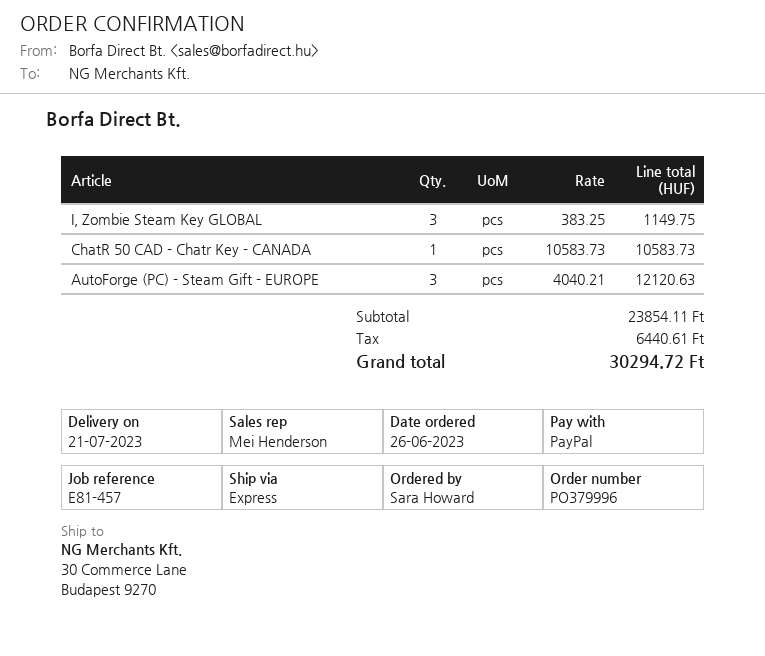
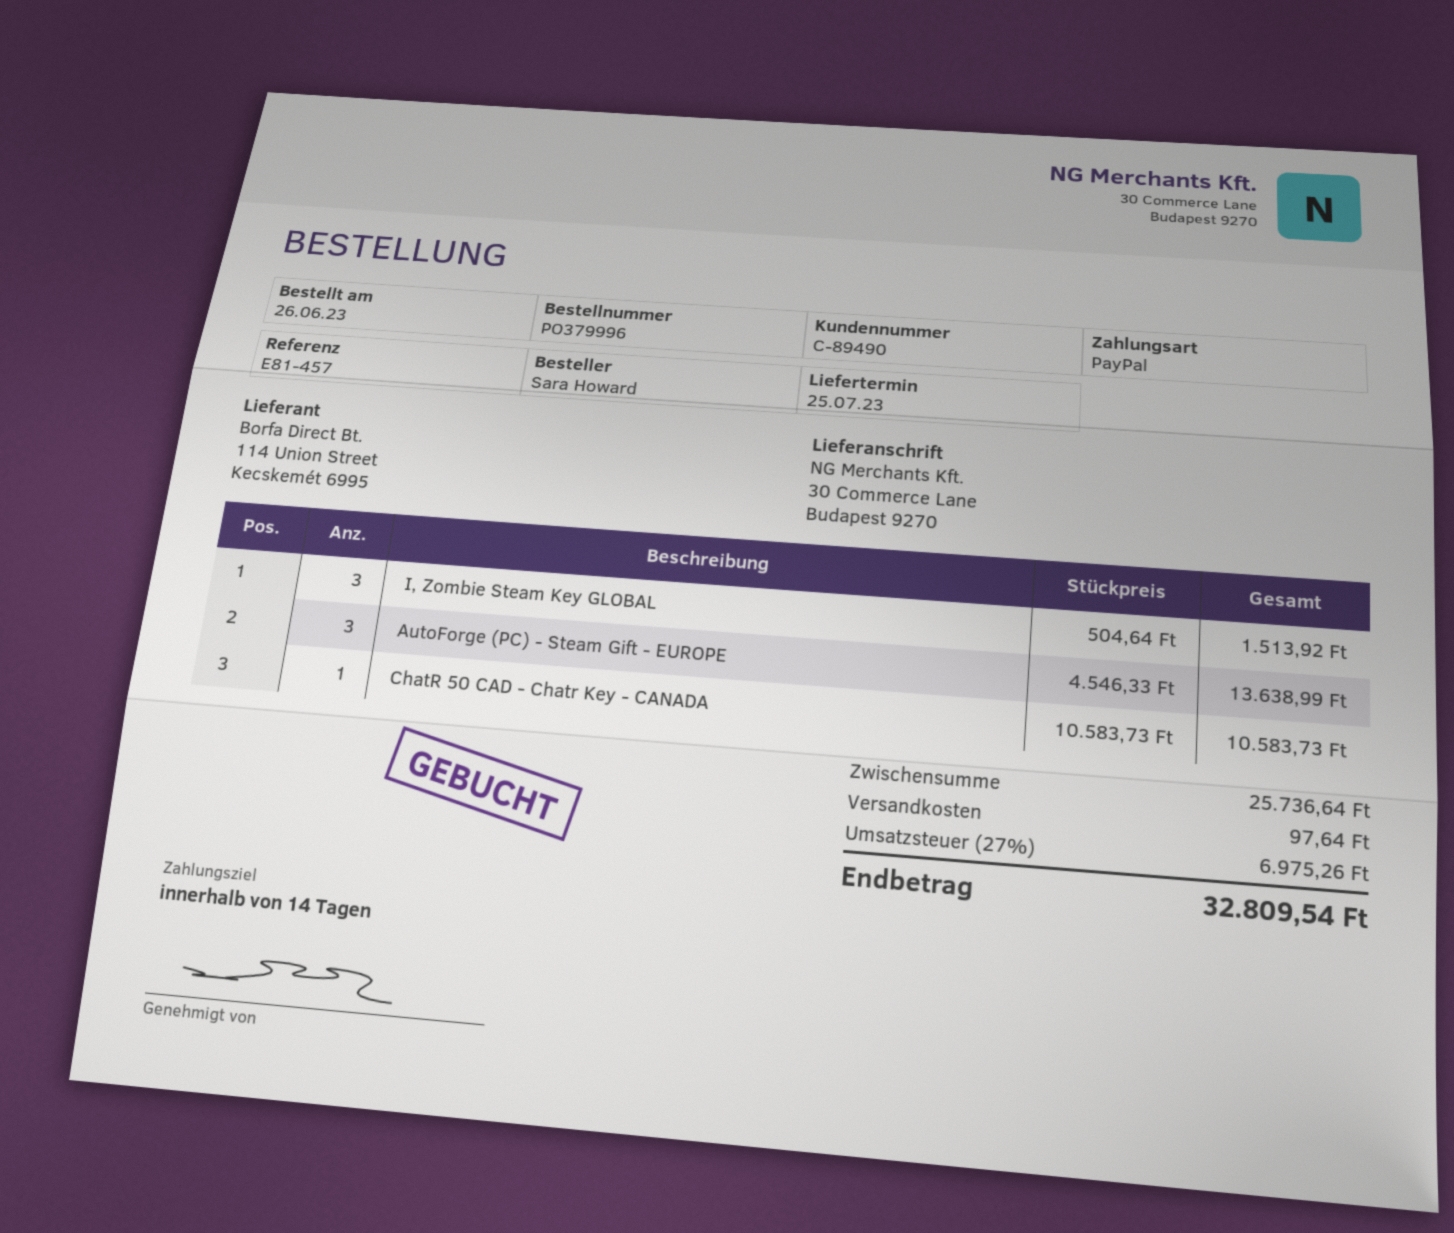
delivery date: 2023-07-21 -> 2023-07-25
I, Zombie Steam Key GLOBAL: 3 x 383.25 = 1149.75 -> 3 x 504.64 = 1513.92
AutoForge (PC) - Steam Gift - EUROPE: 3 x 4040.21 = 12120.63 -> 3 x 4546.33 = 13638.99
subtotal: 23854.11 -> 25736.64
shipping: none -> 97.64
tax: 6440.61 -> 6975.26
total: 30294.72 -> 32809.54

